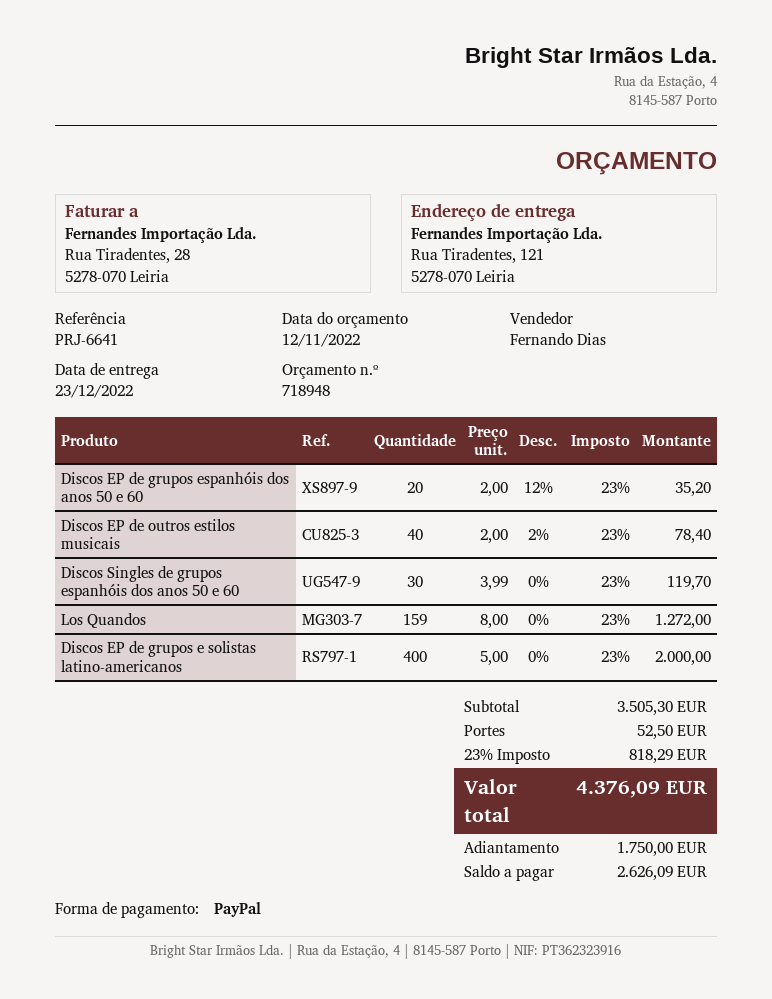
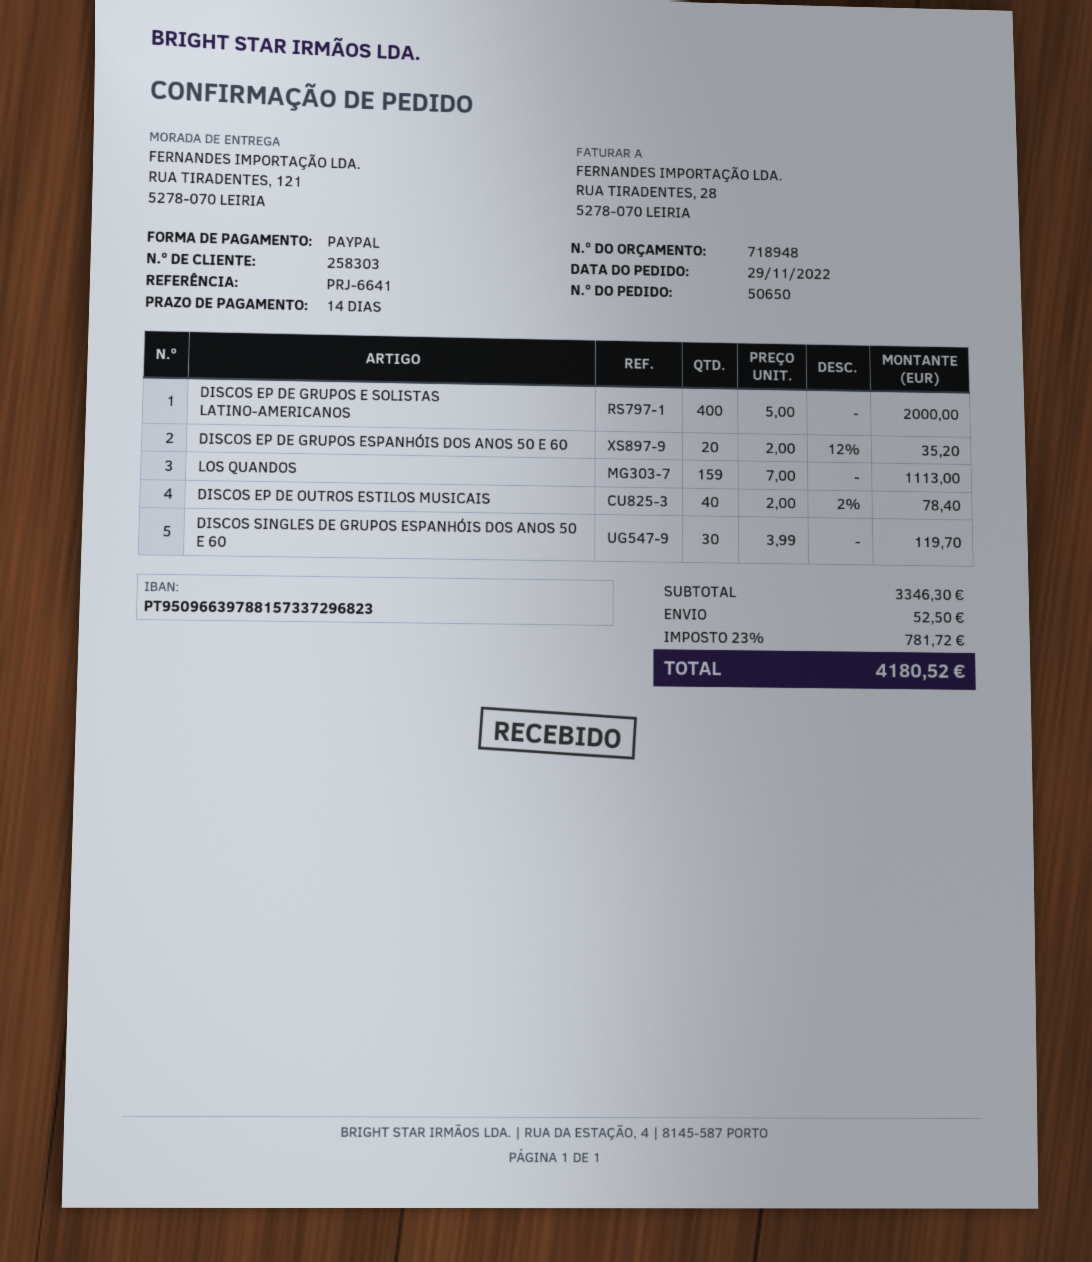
Los Quandos: 159 x 8.00 = 1272.00 -> 159 x 7.00 = 1113.00
subtotal: 3505.30 -> 3346.30
tax: 23% = 818.29 -> 23% = 781.72
total: 4376.09 -> 4180.52

